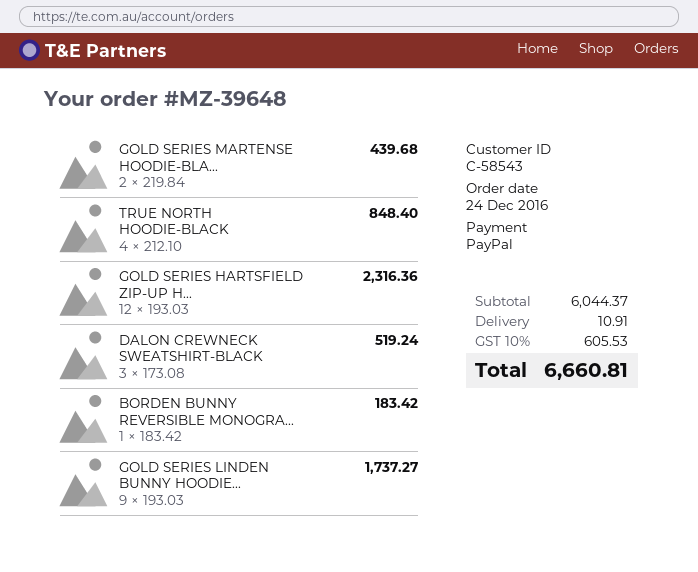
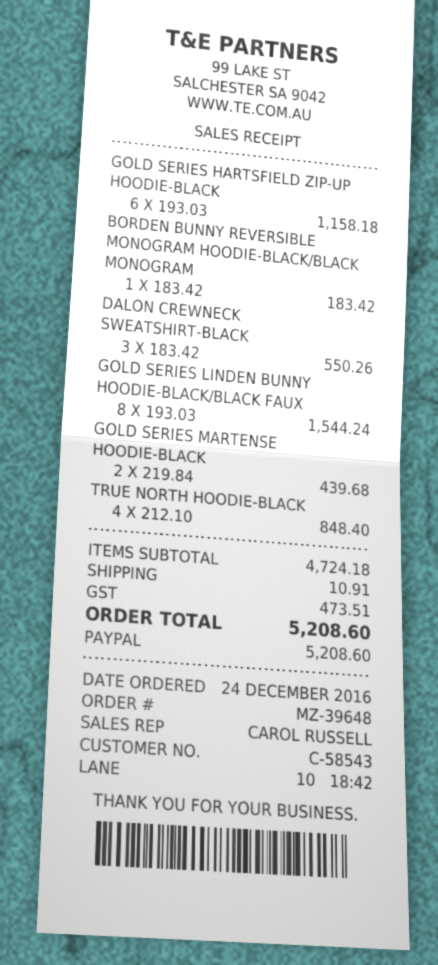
GOLD SERIES HARTSFIELD ZIP-UP H...: 12 x 193.03 = 2316.36 -> 6 x 193.03 = 1158.18
DALON CREWNECK SWEATSHIRT-BLACK: 3 x 173.08 = 519.24 -> 3 x 183.42 = 550.26
GOLD SERIES LINDEN BUNNY HOODIE...: 9 x 193.03 = 1737.27 -> 8 x 193.03 = 1544.24
subtotal: 6044.37 -> 4724.18
tax: 605.53 -> 473.51
total: 6660.81 -> 5208.60

